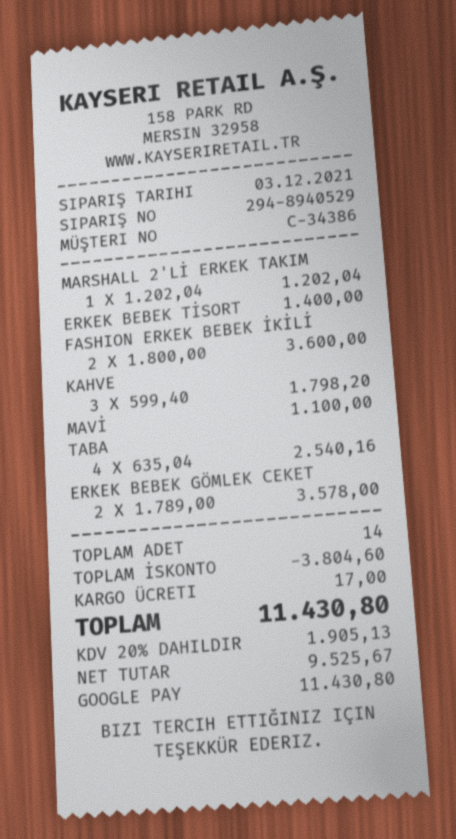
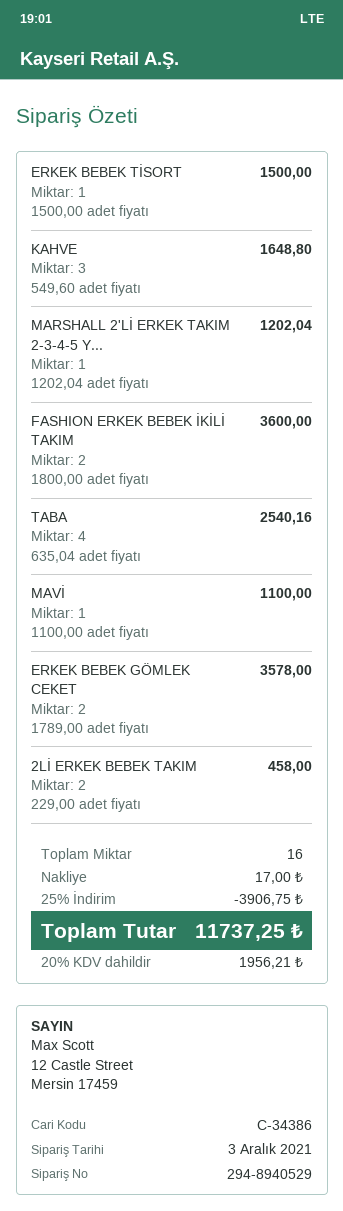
ERKEK BEBEK TİSORT: 1 x 1400.00 = 1400.00 -> 1 x 1500.00 = 1500.00
KAHVE: 3 x 599.40 = 1798.20 -> 3 x 549.60 = 1648.80
2Lİ ERKEK BEBEK TAKIM: none -> 2 x 229.00 = 458.00
total quantity: 14 -> 16
discount: 3804.60 -> 3906.75
tax: 20% = 1905.13 -> 20% = 1956.21
total: 11430.80 -> 11737.25

